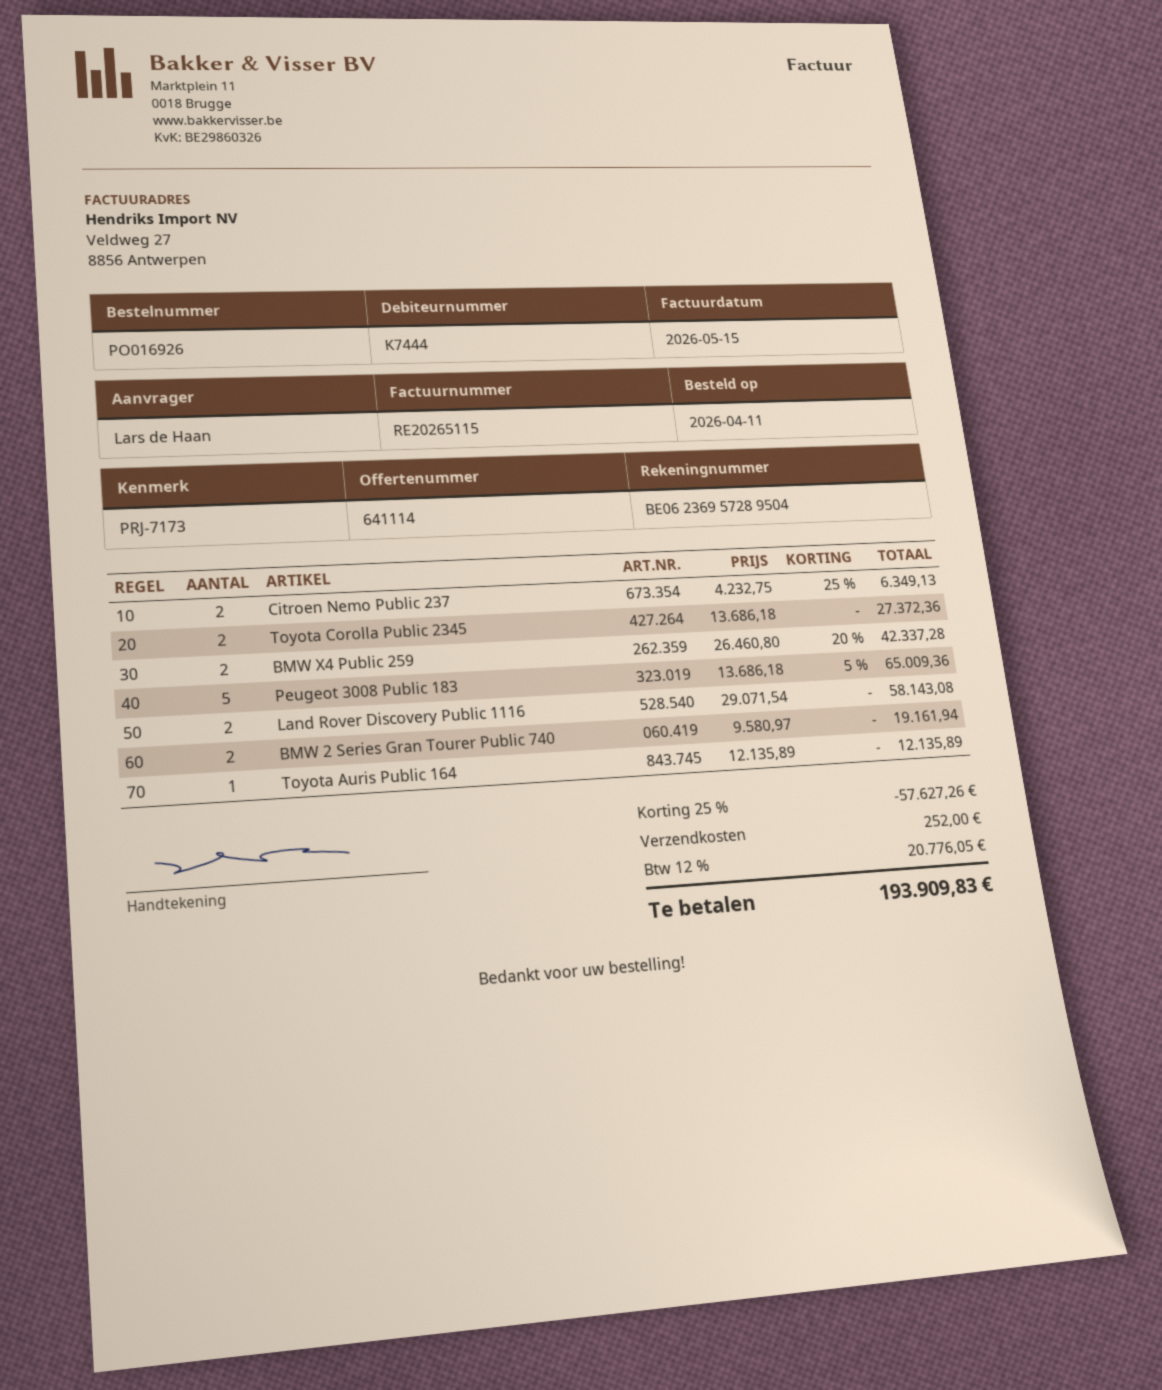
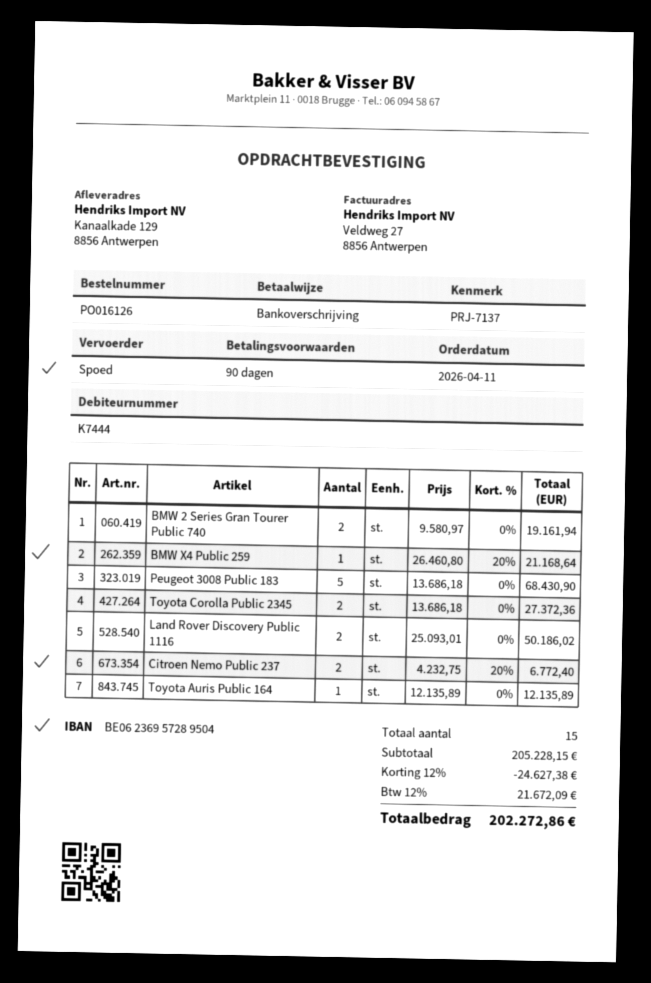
order number: PO016926 -> PO016126
reference: PRJ-7173 -> PRJ-7137
Citroen Nemo Public 237: 2 x 4232.75 - 25% = 6349.13 -> 2 x 4232.75 - 20% = 6772.40
BMW X4 Public 259: 2 x 26460.80 - 20% = 42337.28 -> 1 x 26460.80 - 20% = 21168.64
Peugeot 3008 Public 183: 5 x 13686.18 - 5% = 65009.36 -> 5 x 13686.18 = 68430.90
Land Rover Discovery Public 1116: 2 x 29071.54 = 58143.08 -> 2 x 25093.01 = 50186.02
discount: 25% = 57627.26 -> 12% = 24627.38
shipping: 252.00 -> none
tax: 12% = 20776.05 -> 12% = 21672.09
total: 193909.83 -> 202272.86

